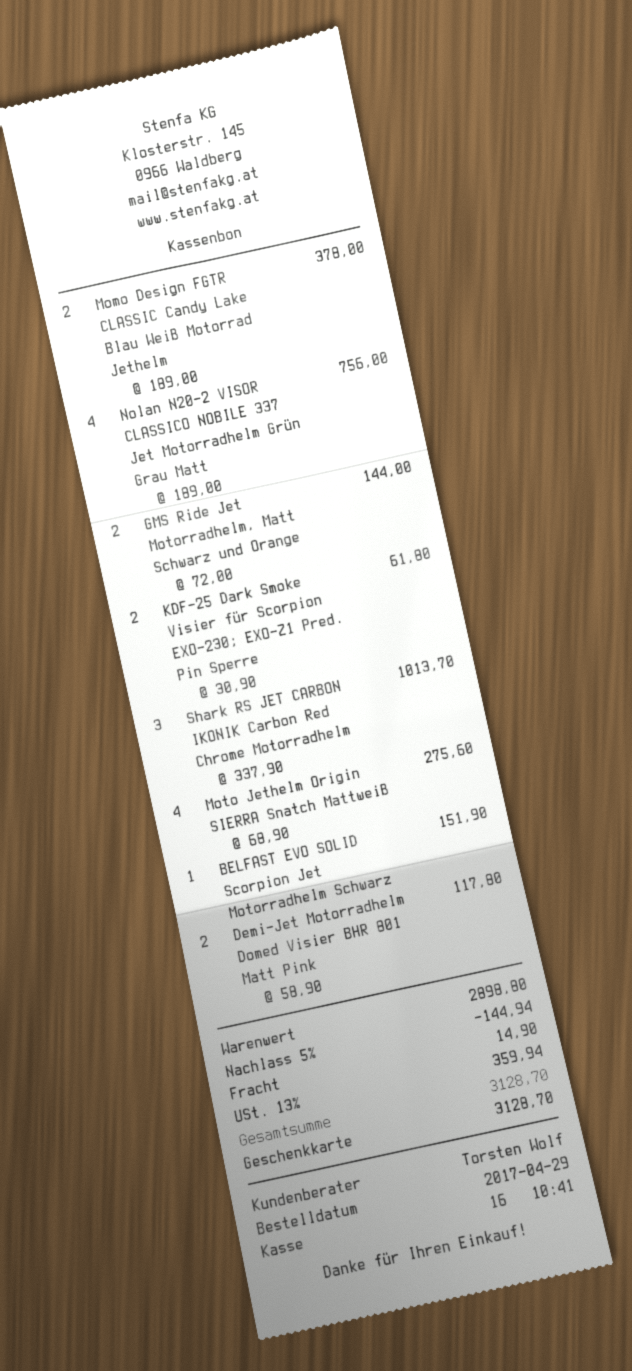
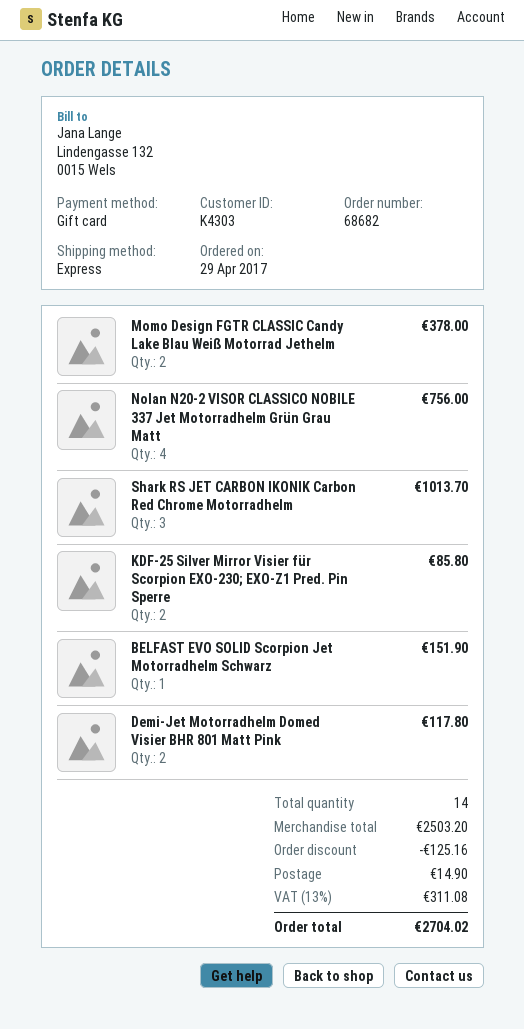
GMS Ride Jet Motorradhelm, Matt Schwarz und Orange: 2 for 144.00 -> none
KDF-25 Dark Smoke Visier für Scorpion EXO-230; EXO-Z1 Pred. Pin Sperre: 2 for 61.80 -> none
Moto Jethelm Origin SIERRA Snatch Mattweiß: 4 for 275.60 -> none
KDF-25 Silver Mirror Visier für Scorpion EXO-230; EXO-Z1 Pred. Pin Sperre: none -> 2 for 85.80
subtotal: 2898.80 -> 2503.20
discount: 144.94 -> 125.16
tax: 13% = 359.94 -> 13% = 311.08
total: 3128.70 -> 2704.02

